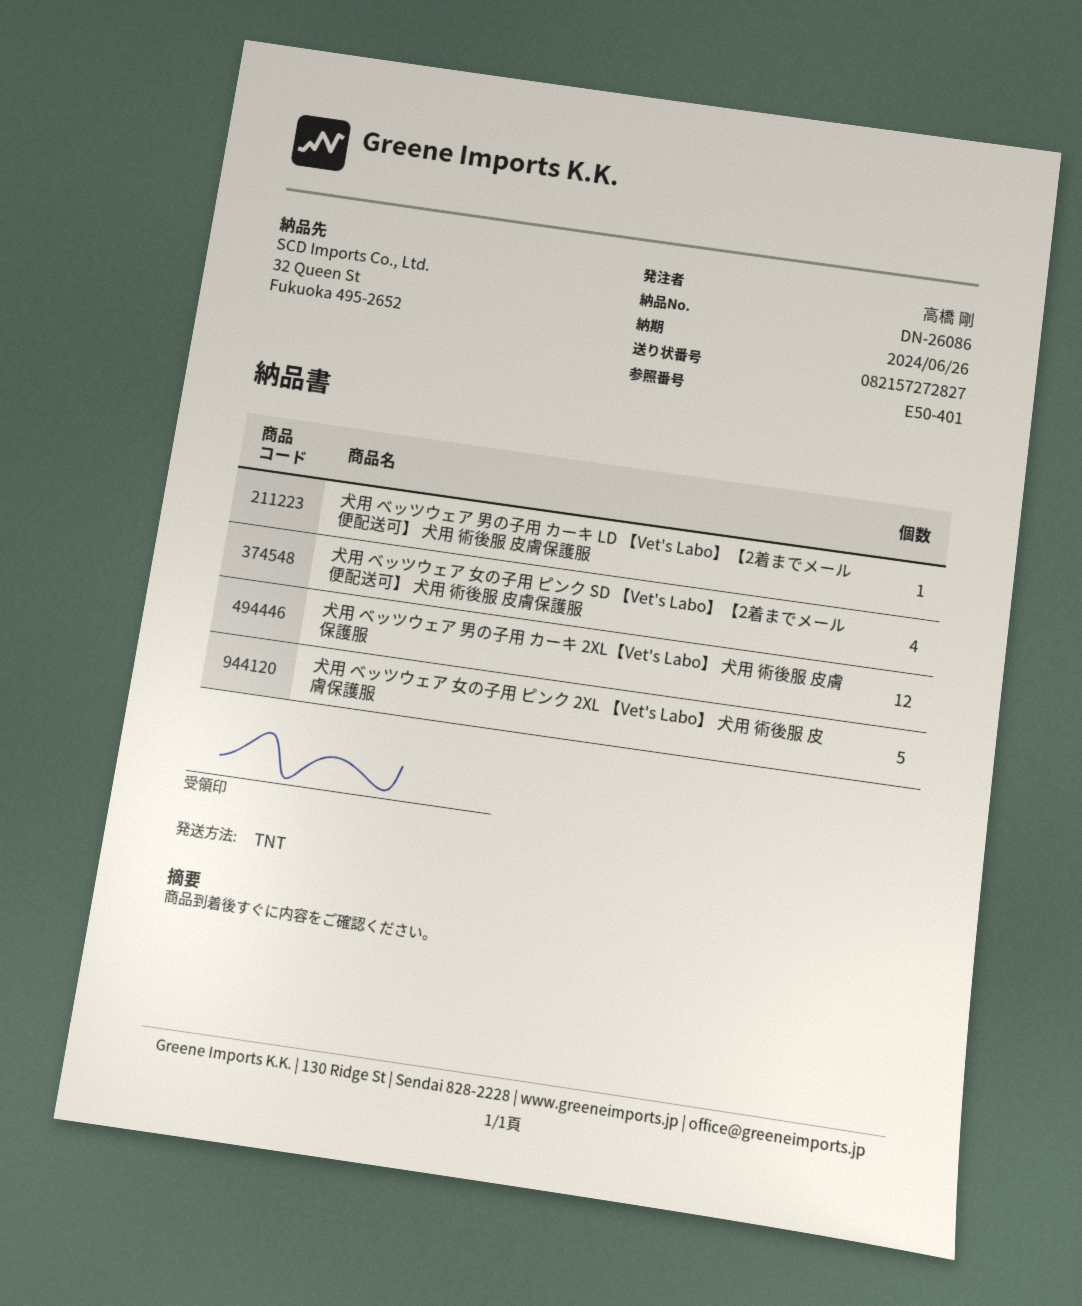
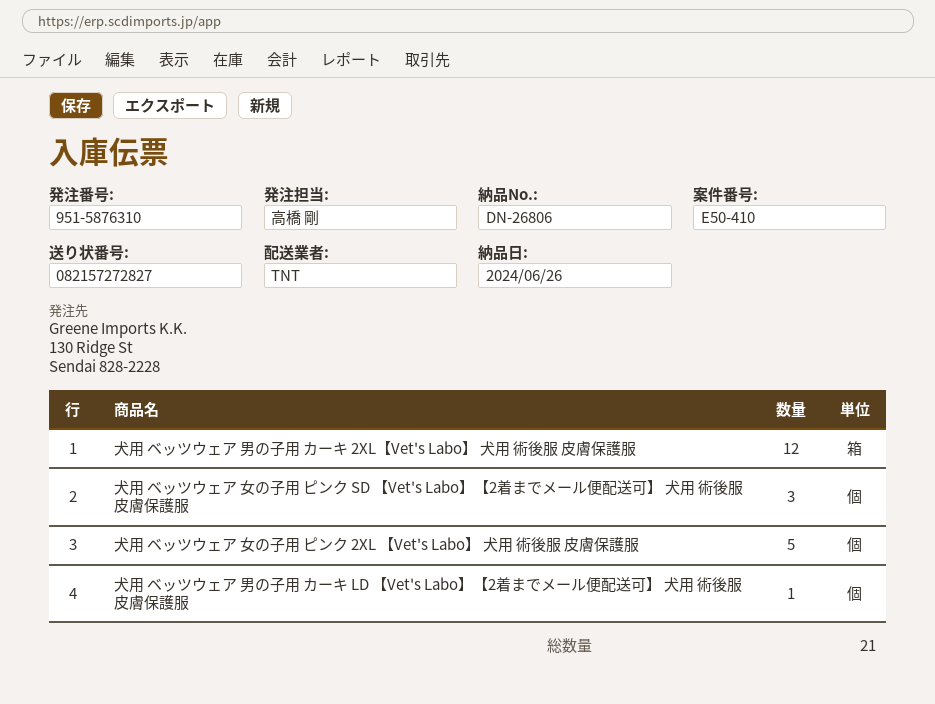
delivery note number: DN-26086 -> DN-26806
reference: E50-401 -> E50-410
犬用 ベッツウェア 女の子用 ピンク SD 【Vet's Labo】【2着までメール便配送可】 犬用 術後服 皮膚保護服: 4 -> 3

